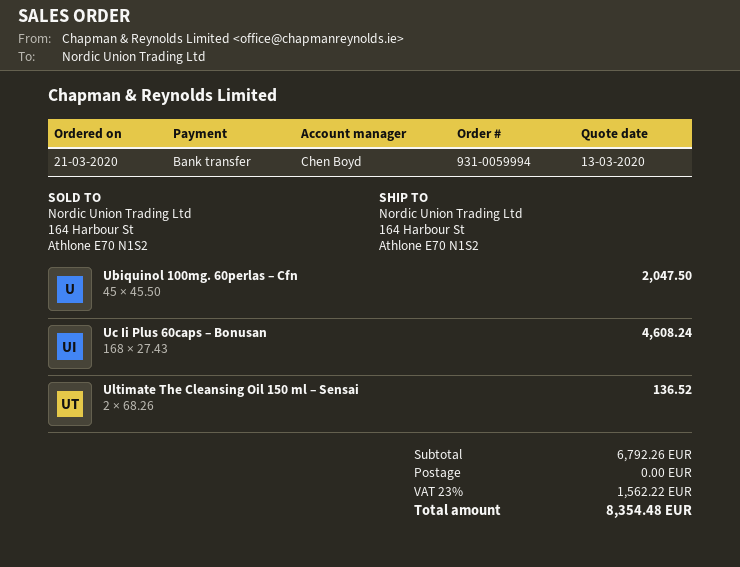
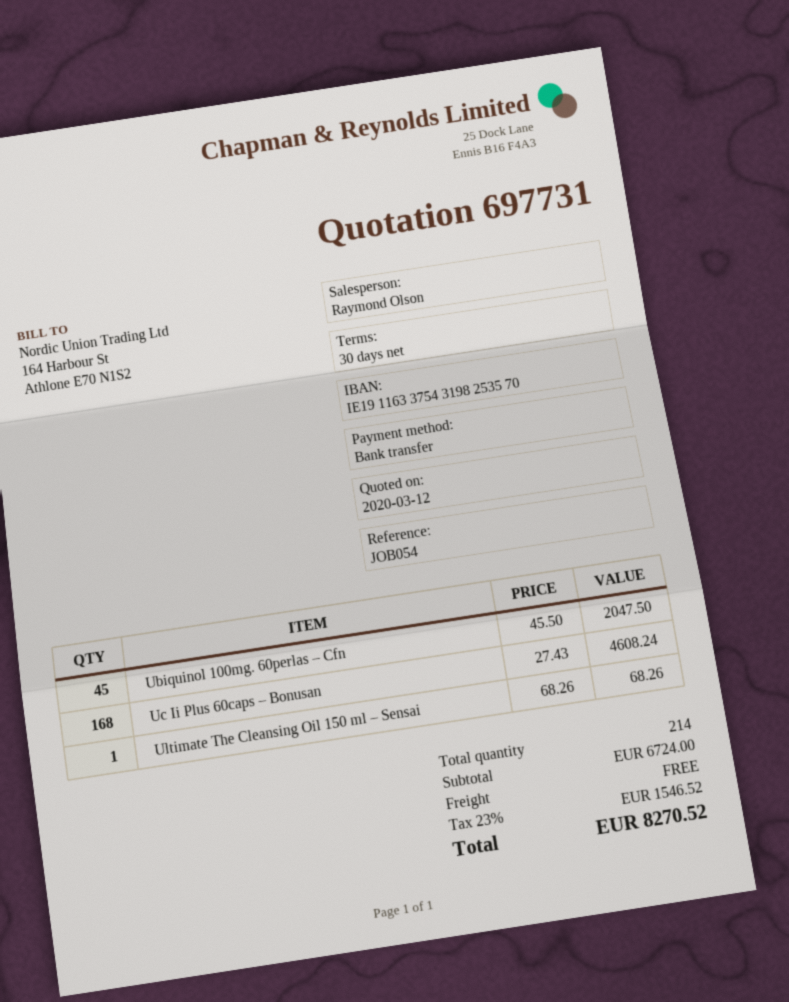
quote date: 2020-03-13 -> 2020-03-12
sales rep: Chen Boyd -> Raymond Olson
Ultimate The Cleansing Oil 150 ml – Sensai: 2 x 68.26 = 136.52 -> 1 x 68.26 = 68.26
subtotal: 6792.26 -> 6724.00
tax: 23% = 1562.22 -> 23% = 1546.52
total: 8354.48 -> 8270.52

